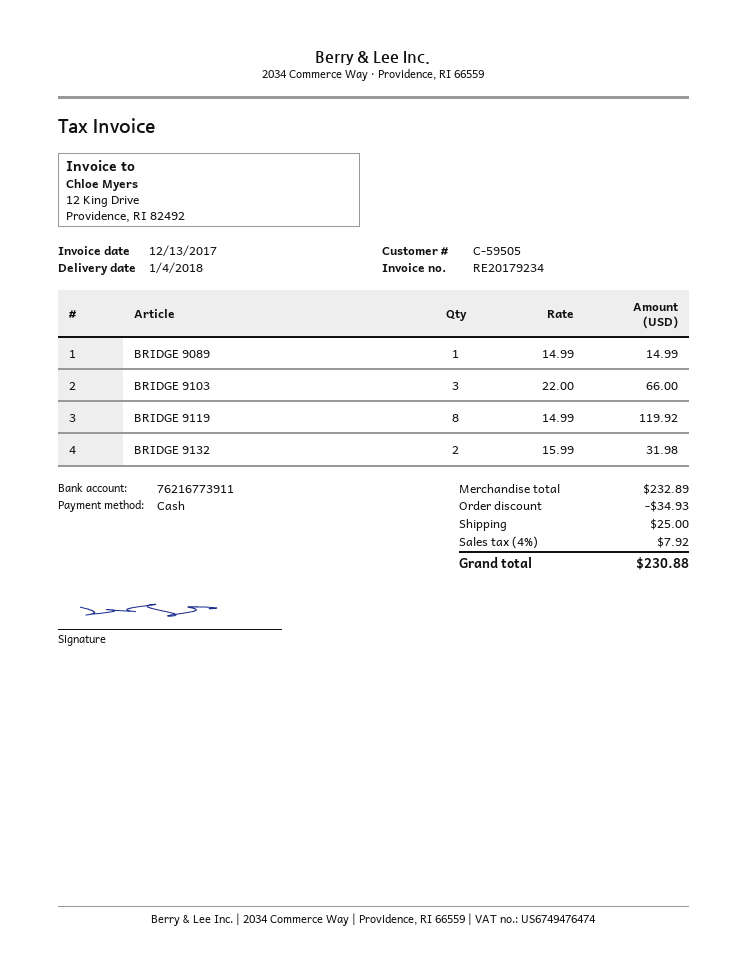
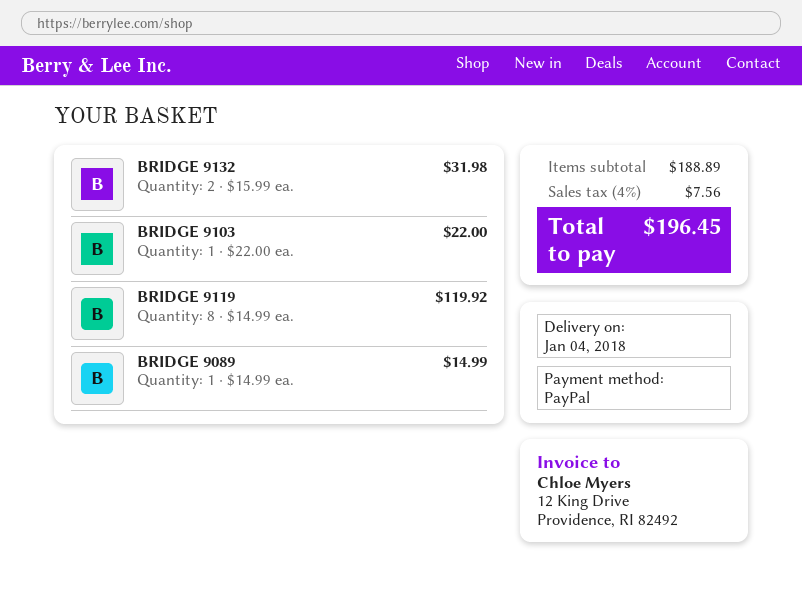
payment method: cash -> PayPal
BRIDGE 9103: 3 x 22.00 = 66.00 -> 1 x 22.00 = 22.00
subtotal: 232.89 -> 188.89
discount: 34.93 -> none
shipping: 25.00 -> none
tax: 4% = 7.92 -> 4% = 7.56
total: 230.88 -> 196.45

